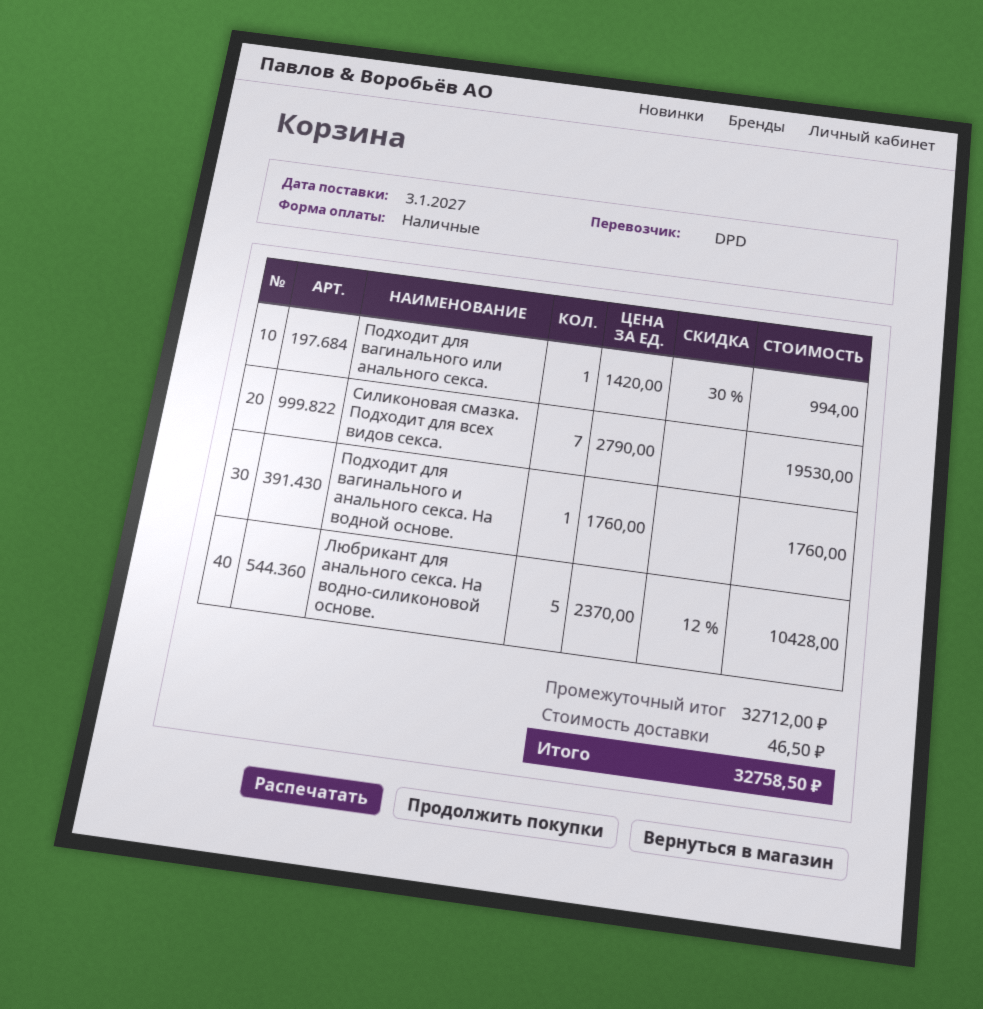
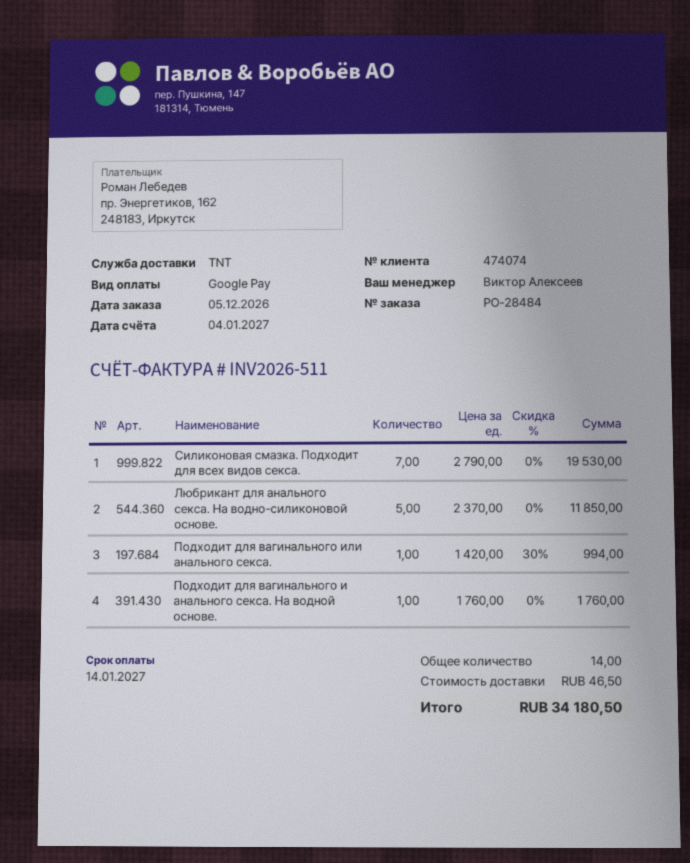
payment method: cash -> Google Pay
shipping method: DPD -> TNT
Любрикант для анального секса. На водно-силиконовой основе.: 5 x 2370.00 - 12% = 10428.00 -> 5 x 2370.00 = 11850.00
total: 32758.50 -> 34180.50

